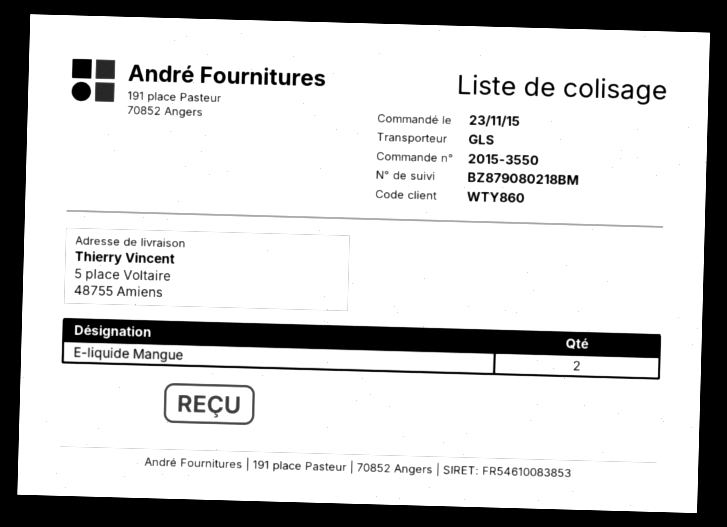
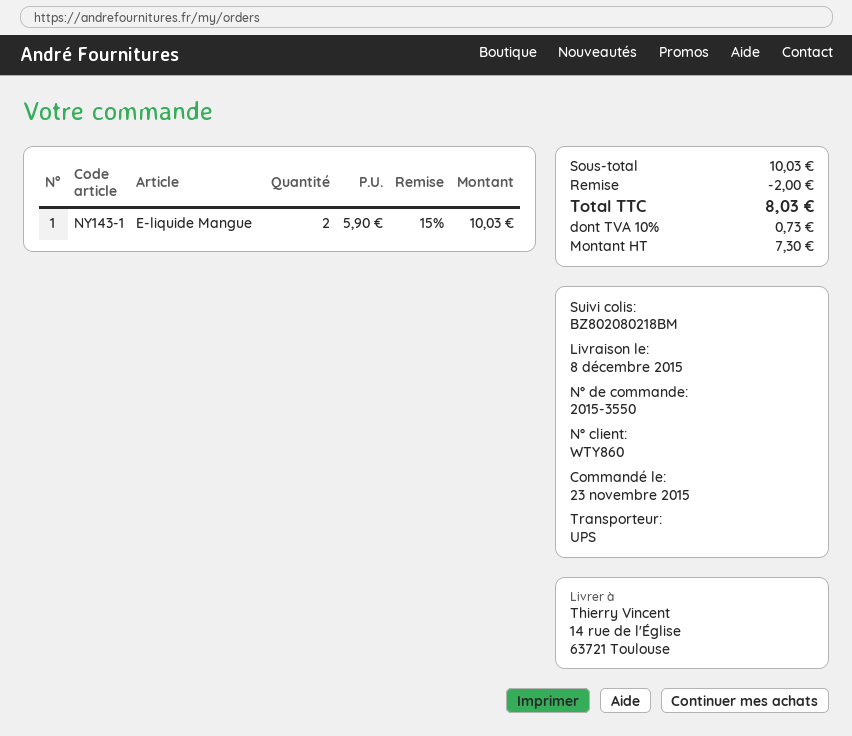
shipping method: GLS -> UPS
tracking number: BZ879080218BM -> BZ802080218BM
ship to: 5 place Voltaire, 48755 Amiens -> 14 rue de l'Église, 63721 Toulouse

